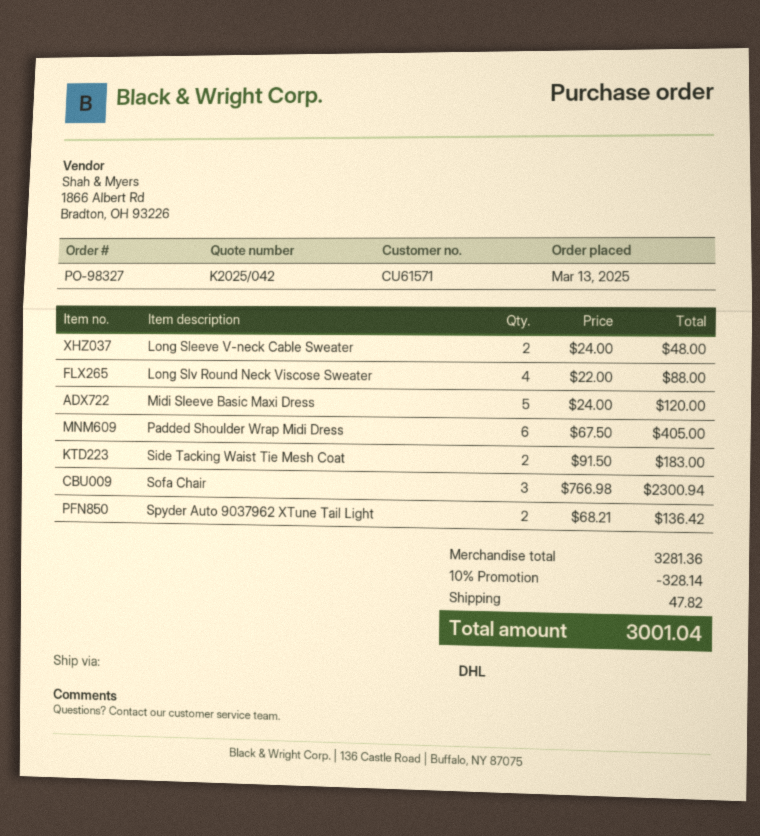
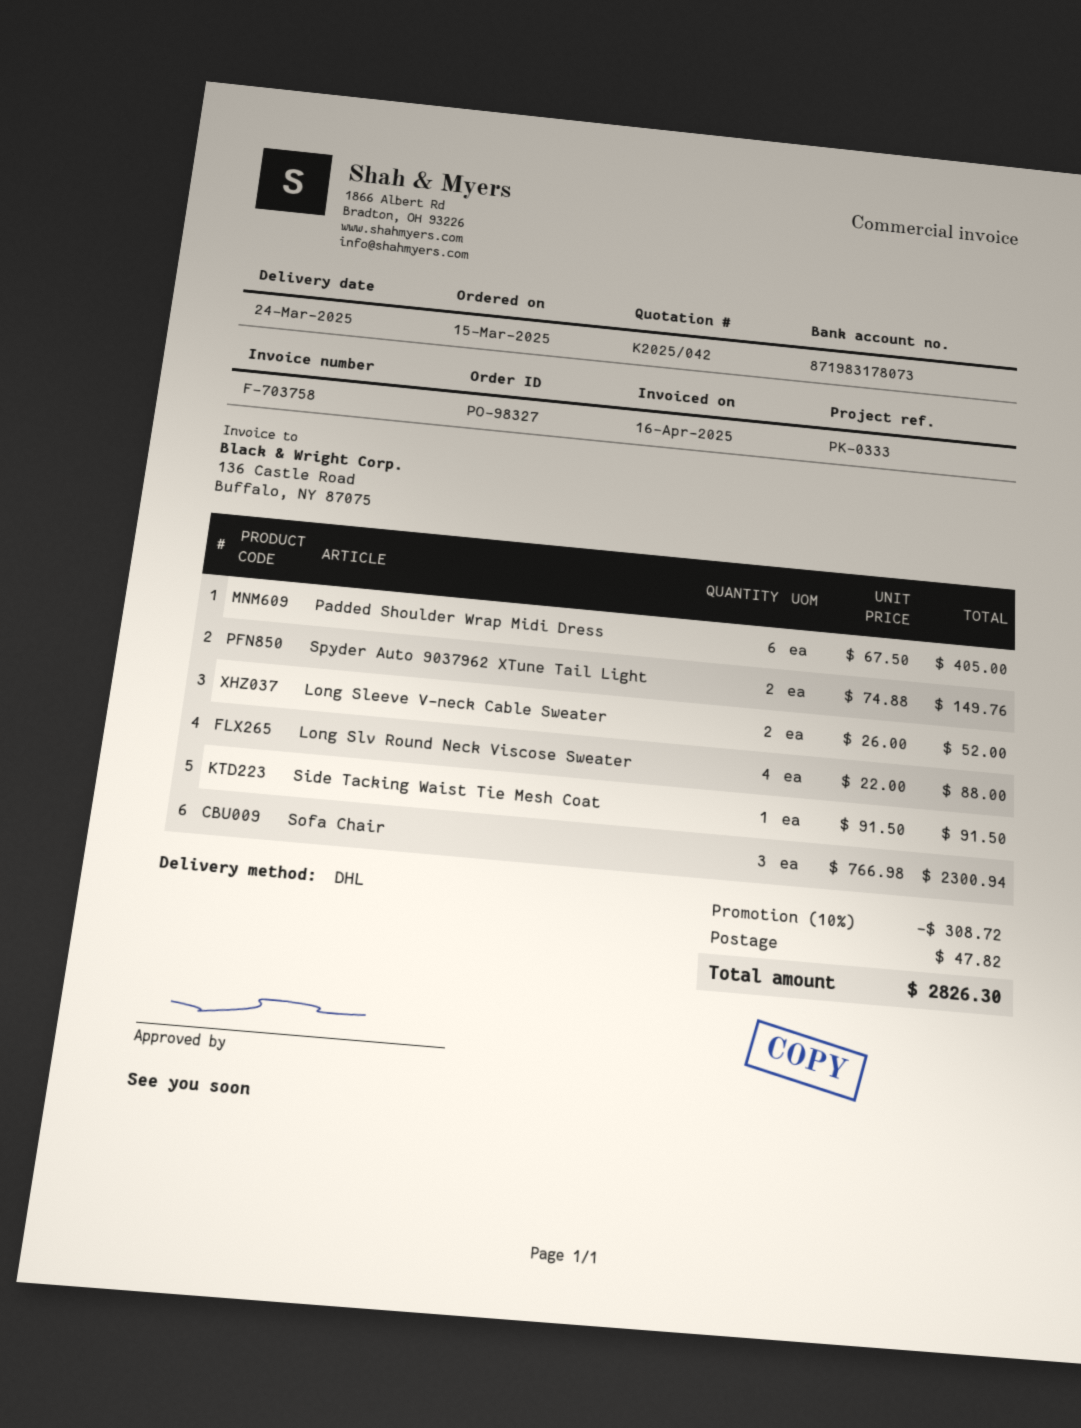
order date: 2025-03-13 -> 2025-03-15
Long Sleeve V-neck Cable Sweater: 2 x 24.00 = 48.00 -> 2 x 26.00 = 52.00
Midi Sleeve Basic Maxi Dress: 5 x 24.00 = 120.00 -> none
Side Tacking Waist Tie Mesh Coat: 2 x 91.50 = 183.00 -> 1 x 91.50 = 91.50
Spyder Auto 9037962 XTune Tail Light: 2 x 68.21 = 136.42 -> 2 x 74.88 = 149.76
discount: 10% = 328.14 -> 10% = 308.72
total: 3001.04 -> 2826.30

